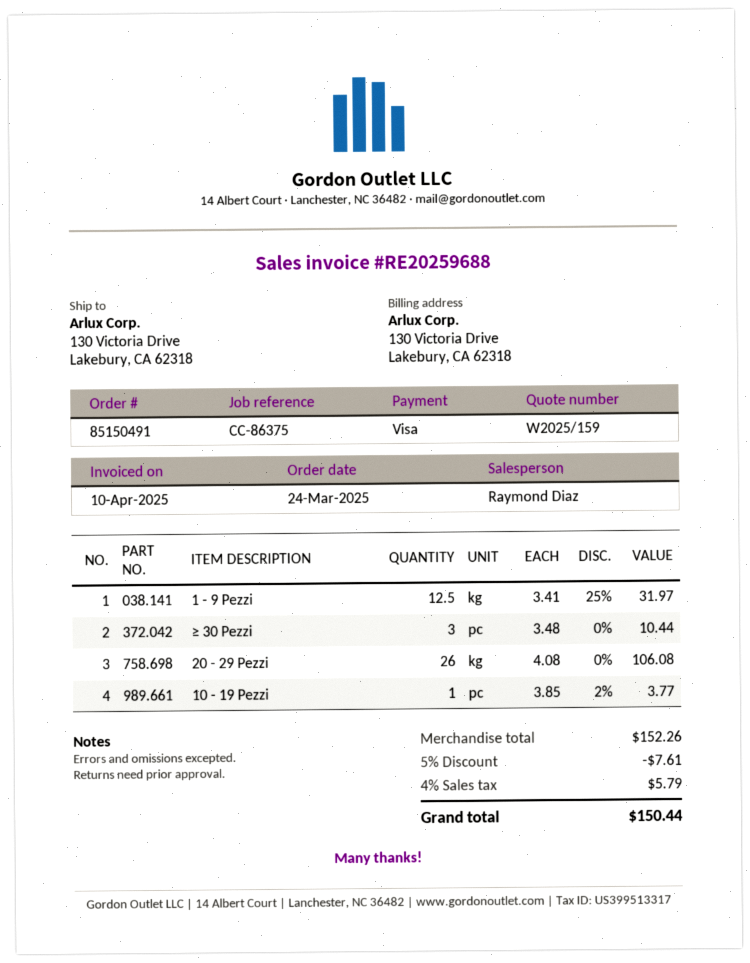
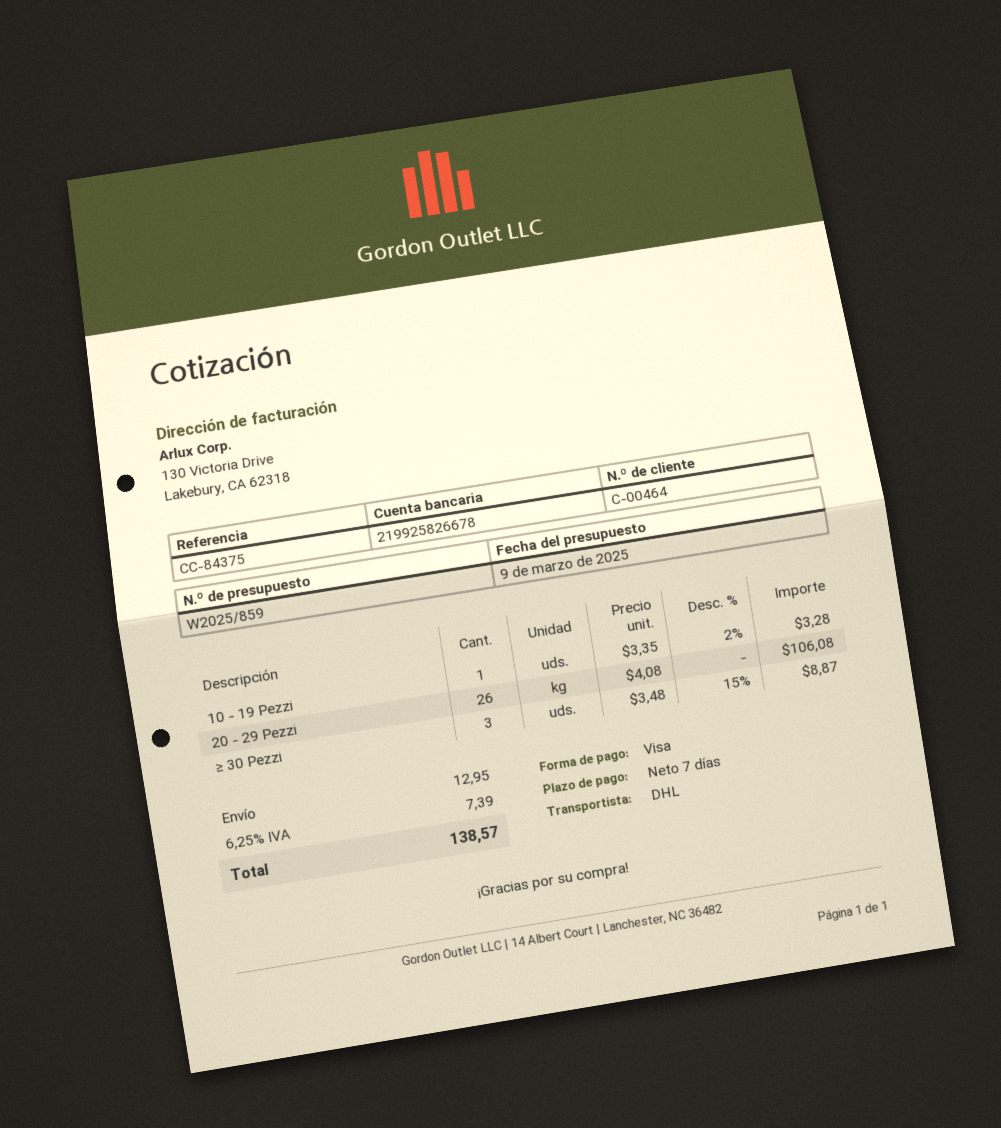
quote number: W2025/159 -> W2025/859
reference: CC-86375 -> CC-84375
1 - 9 Pezzi: 12.5 x 3.41 - 25% = 31.97 -> none
≥ 30 Pezzi: 3 x 3.48 = 10.44 -> 3 x 3.48 - 15% = 8.87
10 - 19 Pezzi: 1 x 3.85 - 2% = 3.77 -> 1 x 3.35 - 2% = 3.28
discount: 5% = 7.61 -> none
shipping: none -> 12.95
tax: 4% = 5.79 -> 6.25% = 7.39
total: 150.44 -> 138.57

